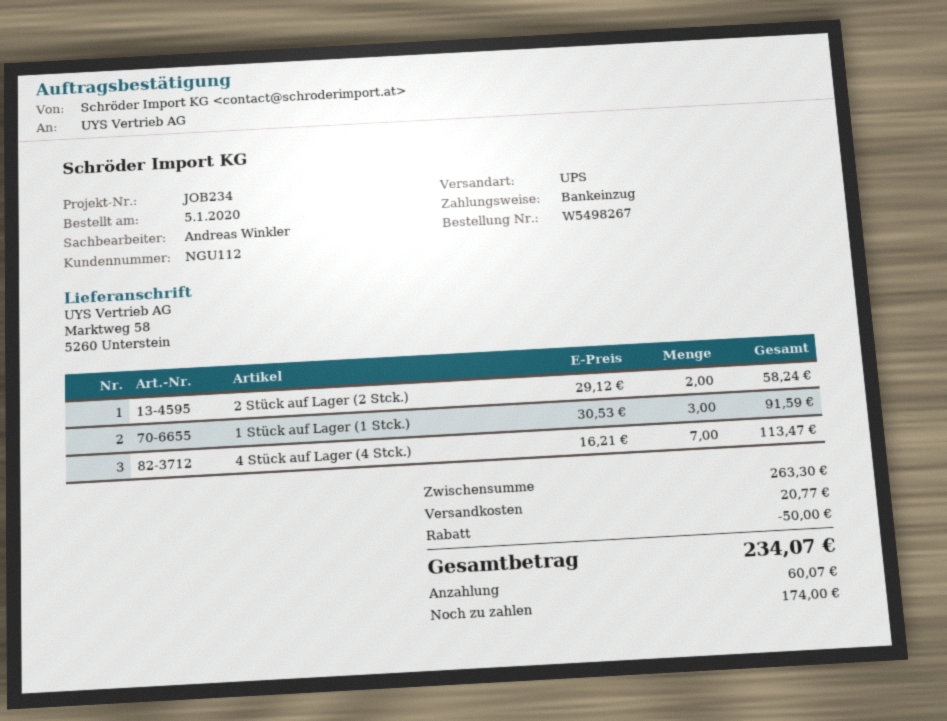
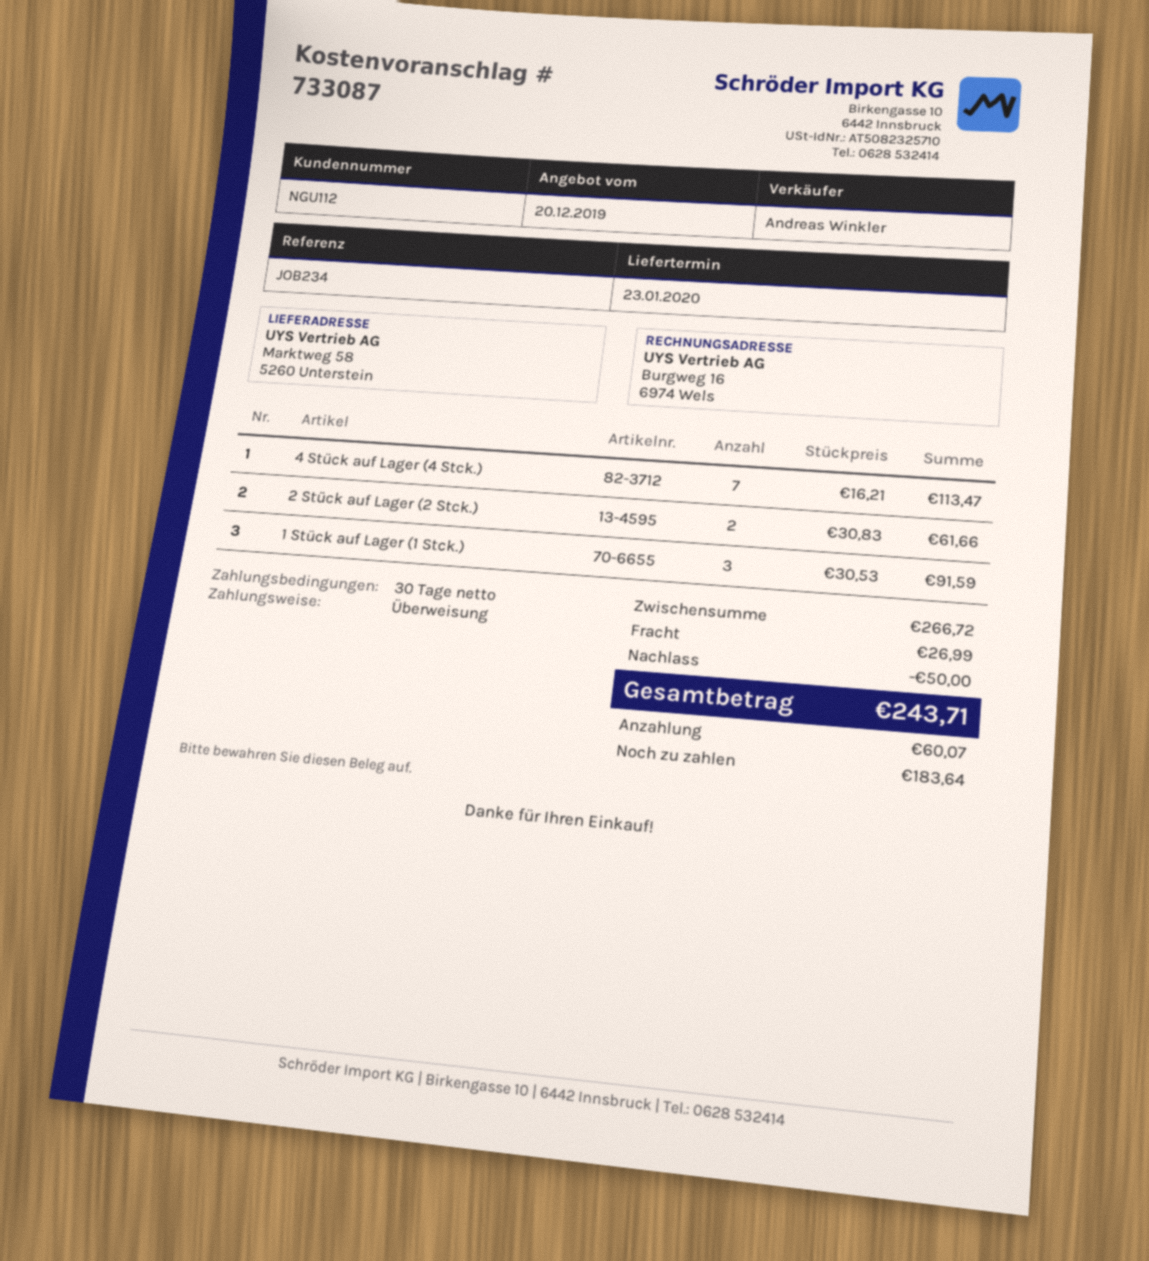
payment method: direct debit -> bank transfer
2 Stück auf Lager (2 Stck.): 2 x 29.12 = 58.24 -> 2 x 30.83 = 61.66
subtotal: 263.30 -> 266.72
shipping: 20.77 -> 26.99
total: 234.07 -> 243.71
balance: 174.00 -> 183.64

